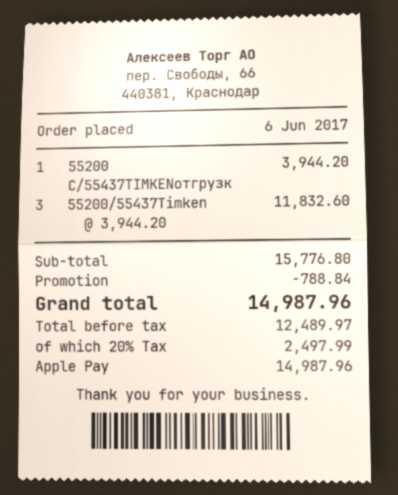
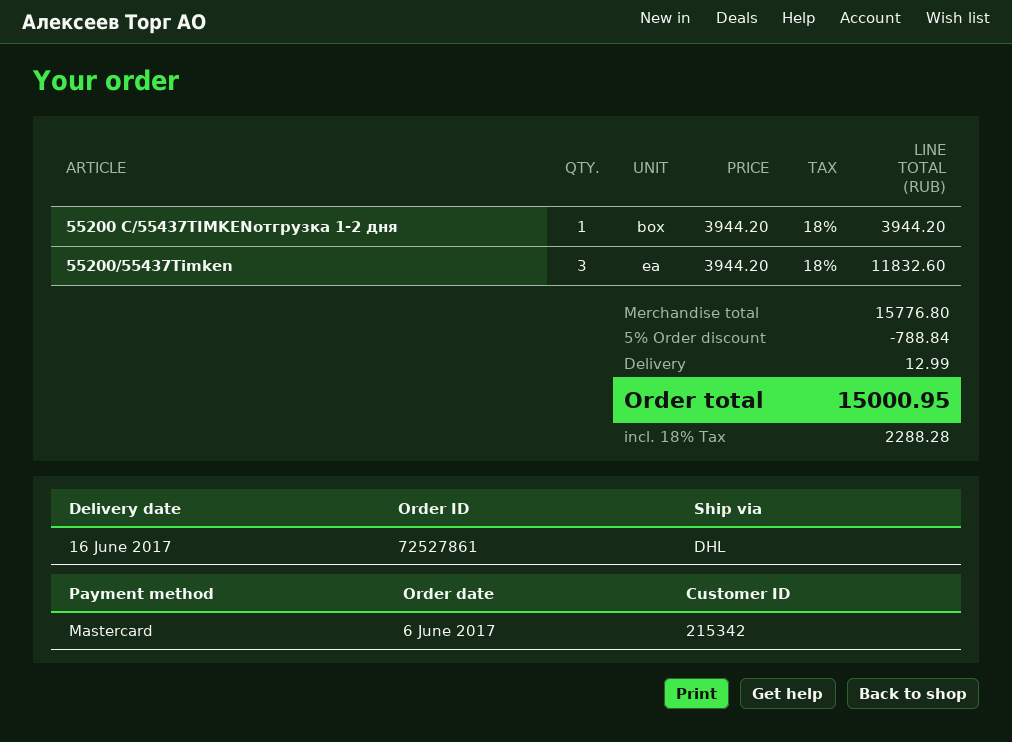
payment method: Apple Pay -> Mastercard
shipping: none -> 12.99
tax: 20% = 2497.99 -> 18% = 2288.28
total: 14987.96 -> 15000.95

